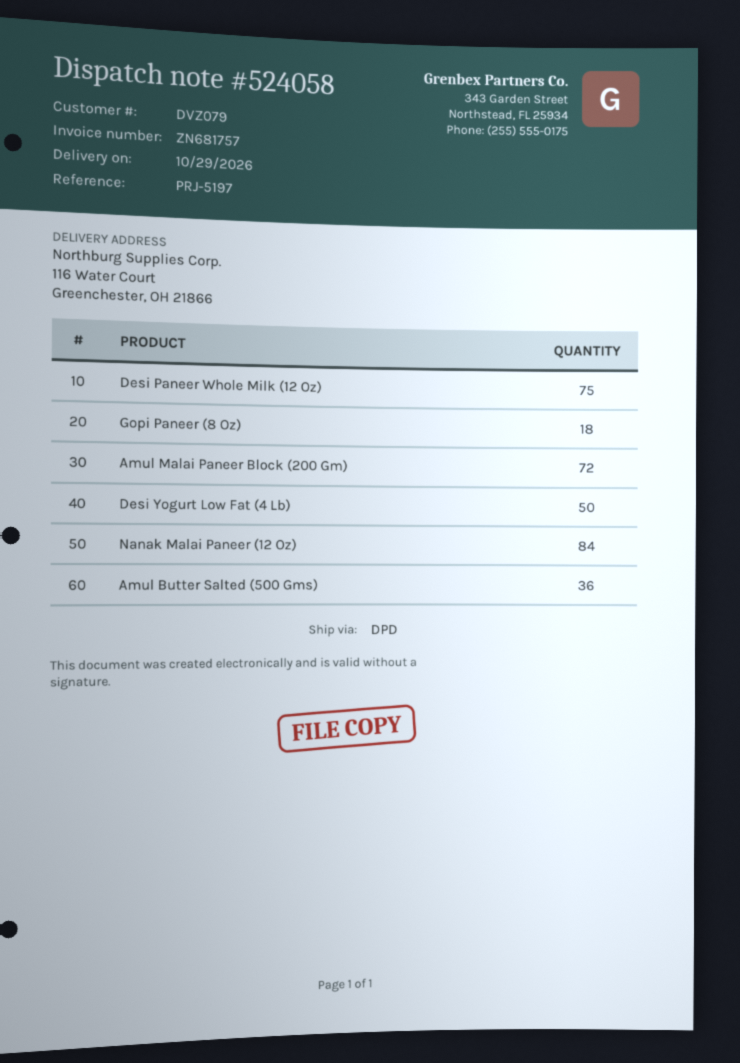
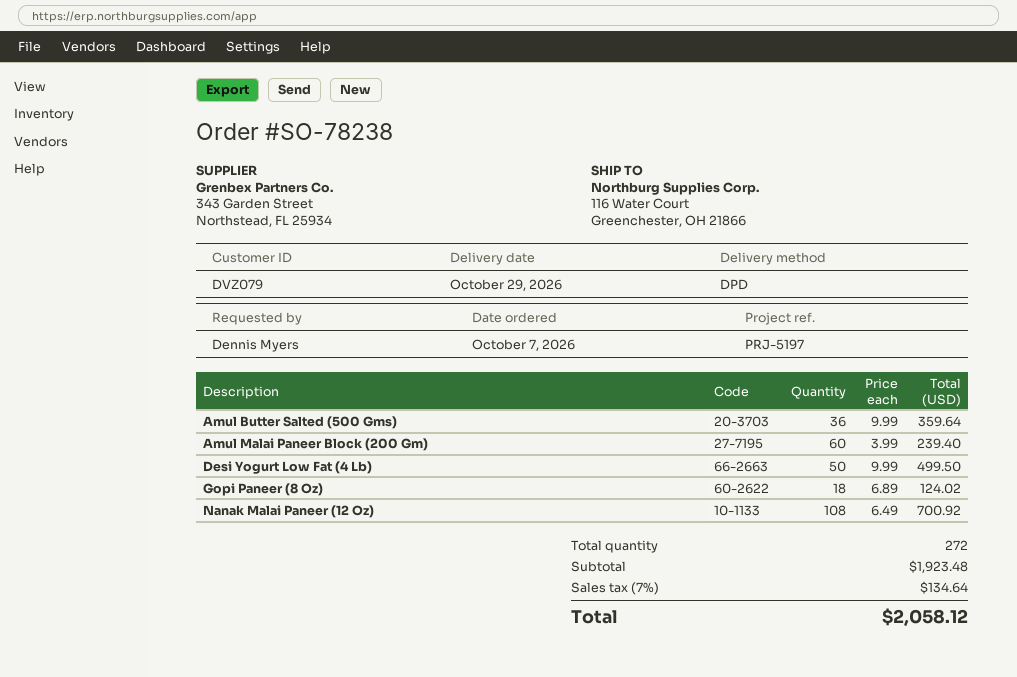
Desi Paneer Whole Milk (12 Oz): 75 -> none
Amul Malai Paneer Block (200 Gm): 72 -> 60
Nanak Malai Paneer (12 Oz): 84 -> 108

